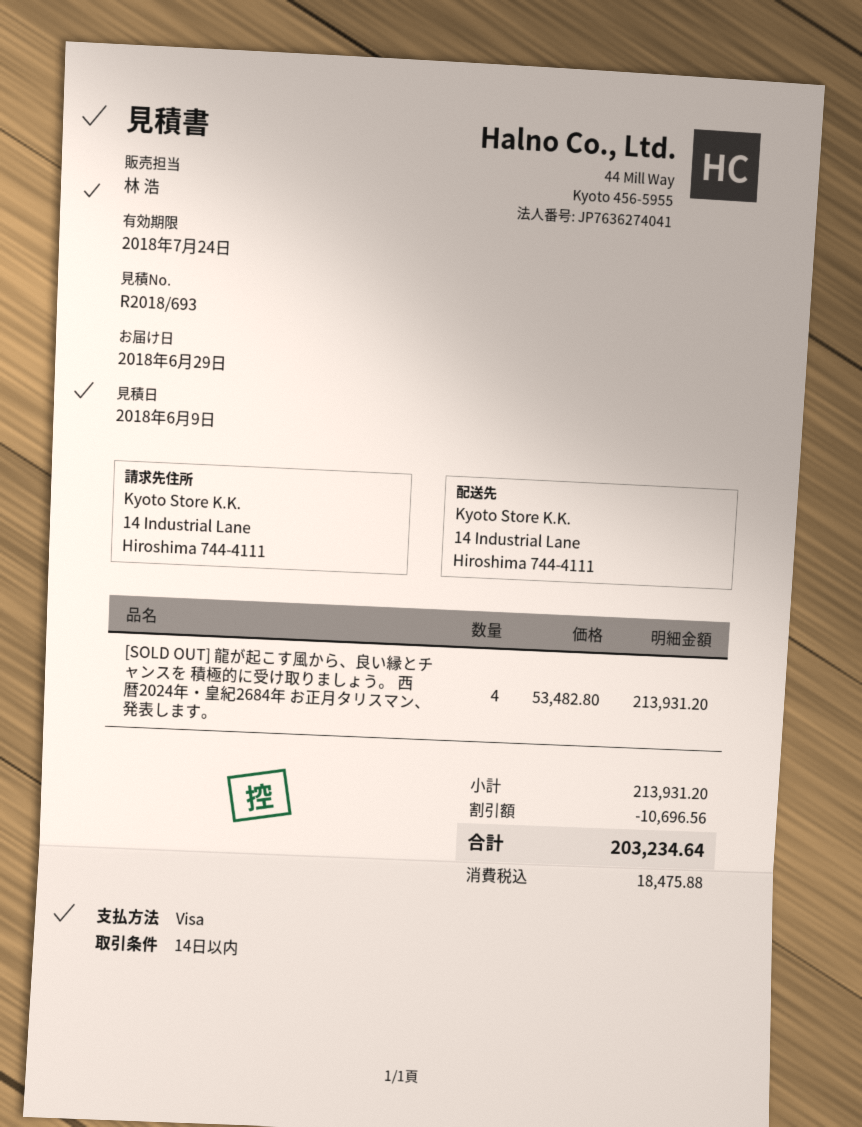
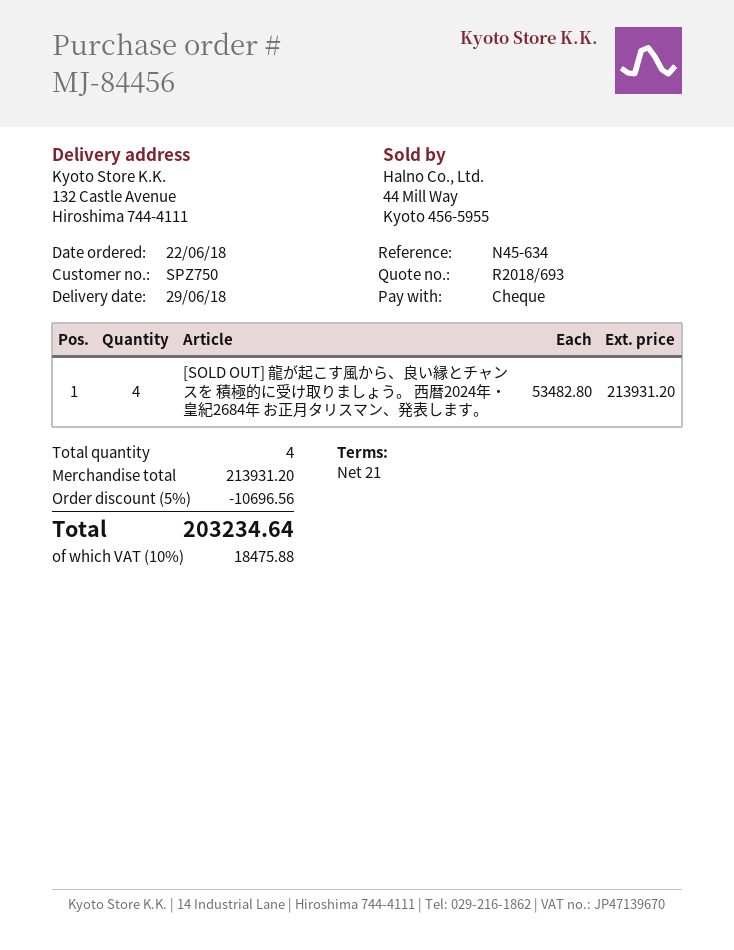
payment terms: 14 days -> 21 days
payment method: Visa -> cheque
ship to: 14 Industrial Lane, Hiroshima 744-4111 -> 132 Castle Avenue, Hiroshima 744-4111

